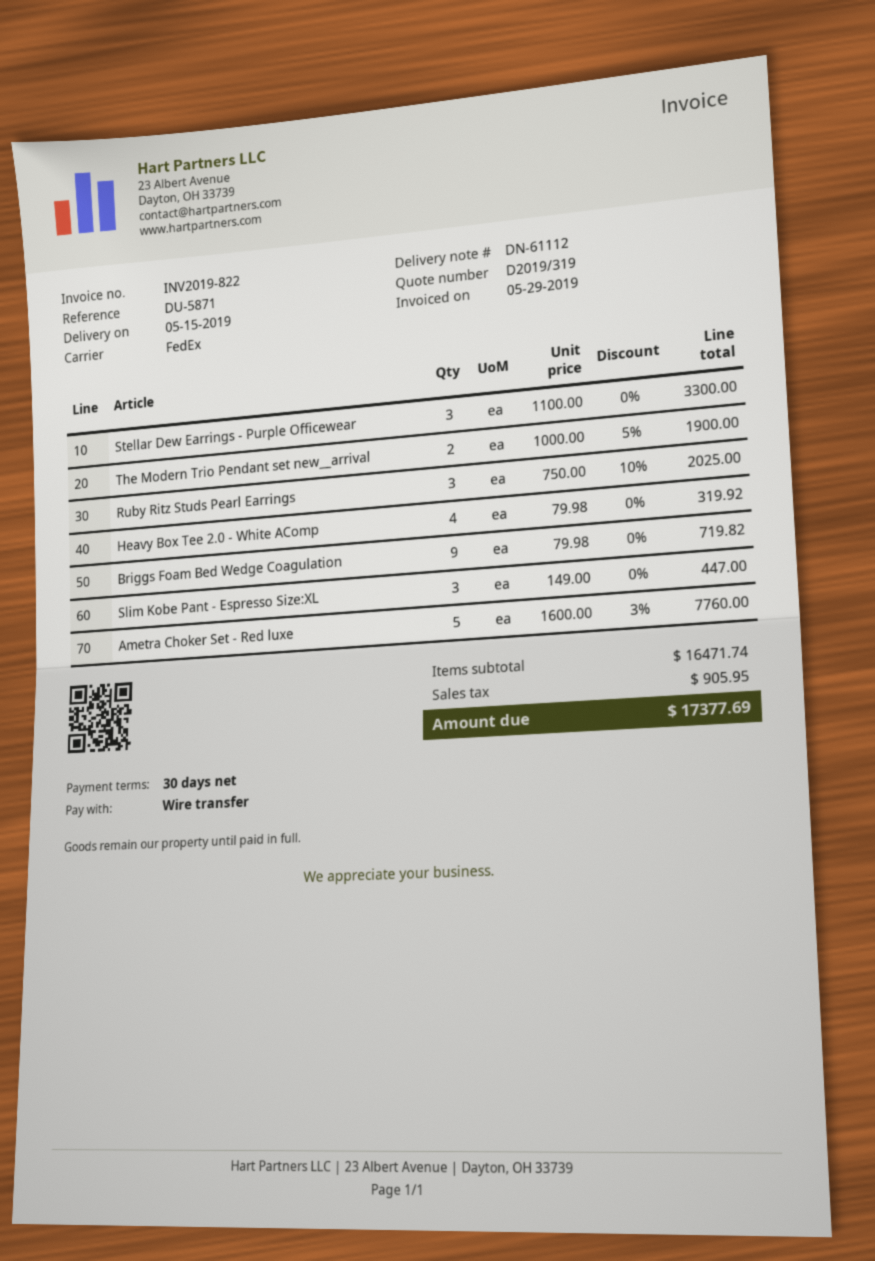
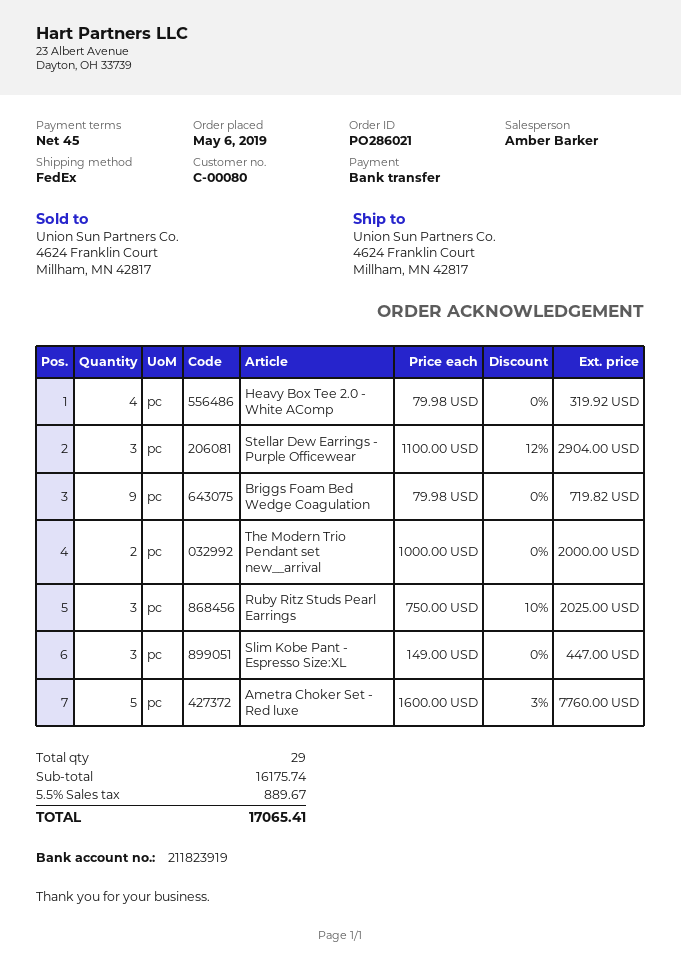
payment terms: 30 days -> 45 days
Stellar Dew Earrings - Purple Officewear: 3 x 1100.00 = 3300.00 -> 3 x 1100.00 - 12% = 2904.00
The Modern Trio Pendant set new__arrival: 2 x 1000.00 - 5% = 1900.00 -> 2 x 1000.00 = 2000.00
subtotal: 16471.74 -> 16175.74
tax: 905.95 -> 889.67
total: 17377.69 -> 17065.41

